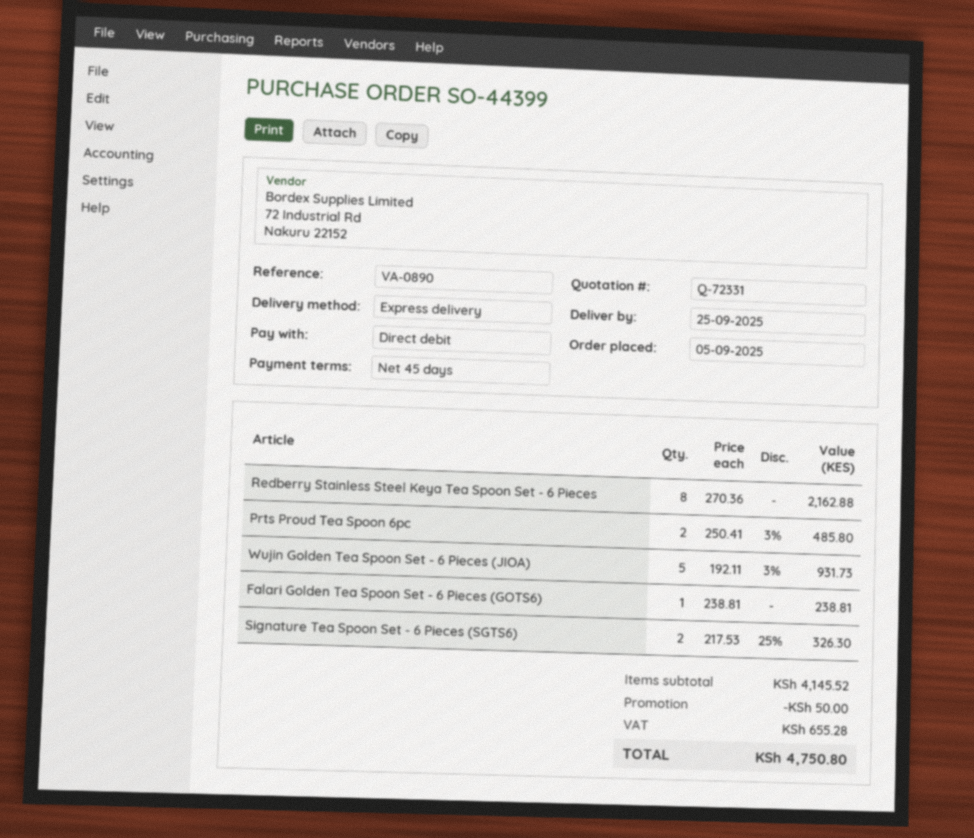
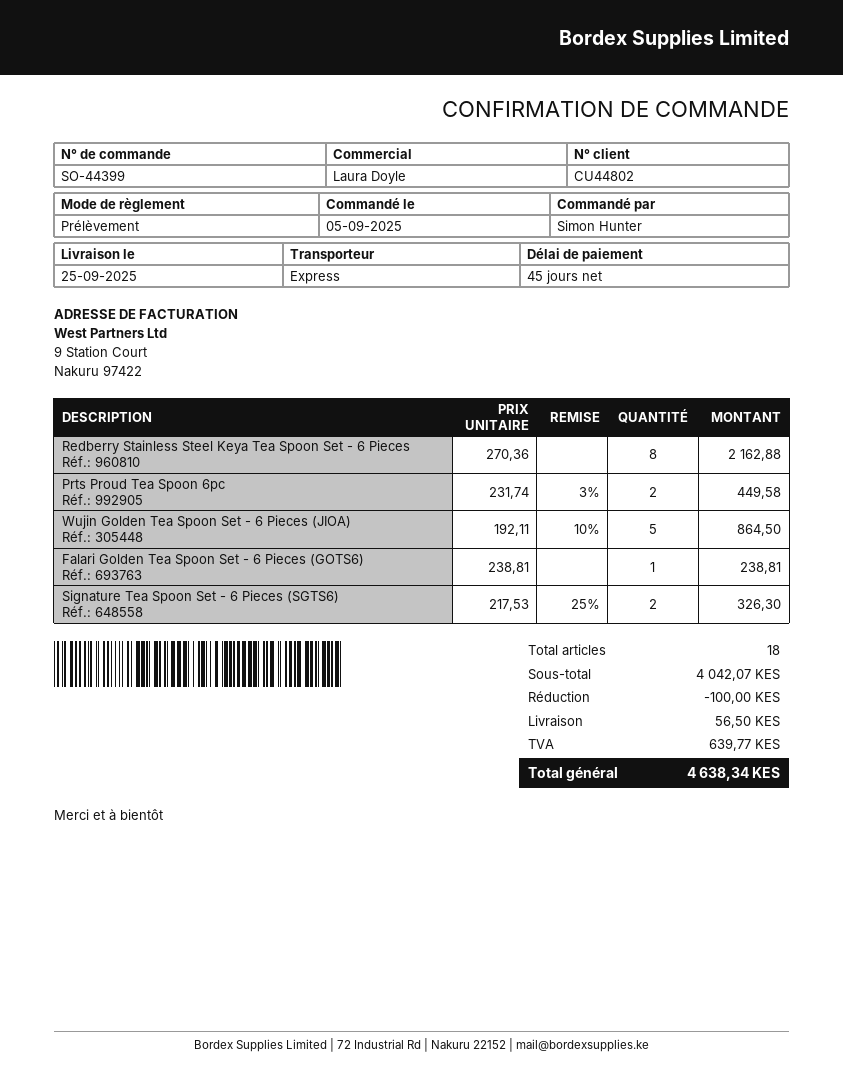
Prts Proud Tea Spoon 6pc: 2 x 250.41 - 3% = 485.80 -> 2 x 231.74 - 3% = 449.58
Wujin Golden Tea Spoon Set - 6 Pieces (JIOA): 5 x 192.11 - 3% = 931.73 -> 5 x 192.11 - 10% = 864.50
subtotal: 4145.52 -> 4042.07
discount: 50.00 -> 100.00
shipping: none -> 56.50
tax: 655.28 -> 639.77
total: 4750.80 -> 4638.34

